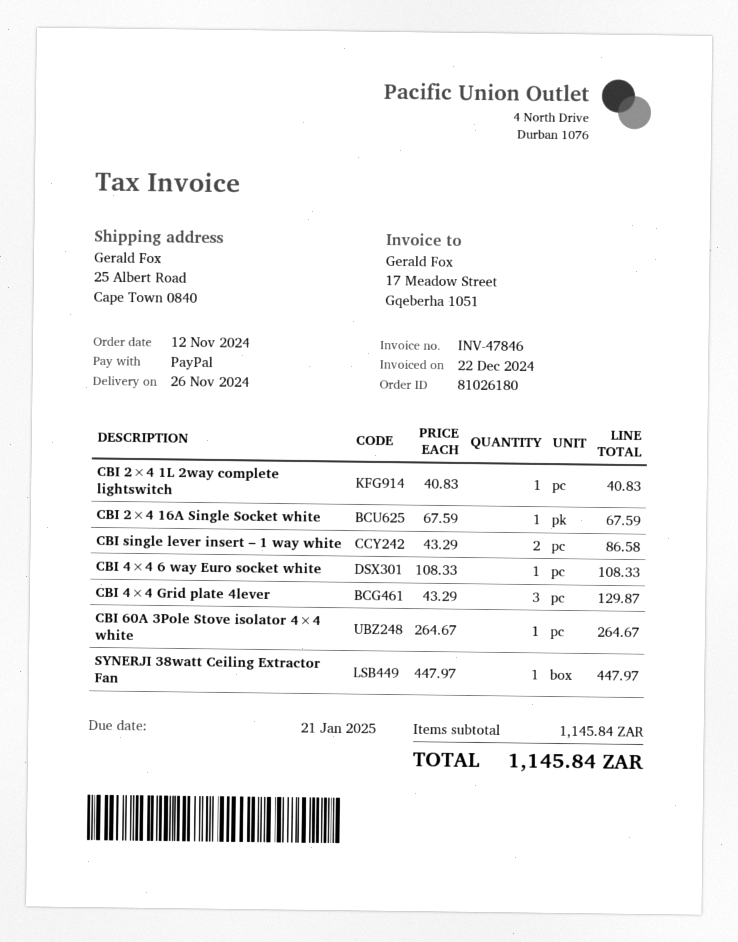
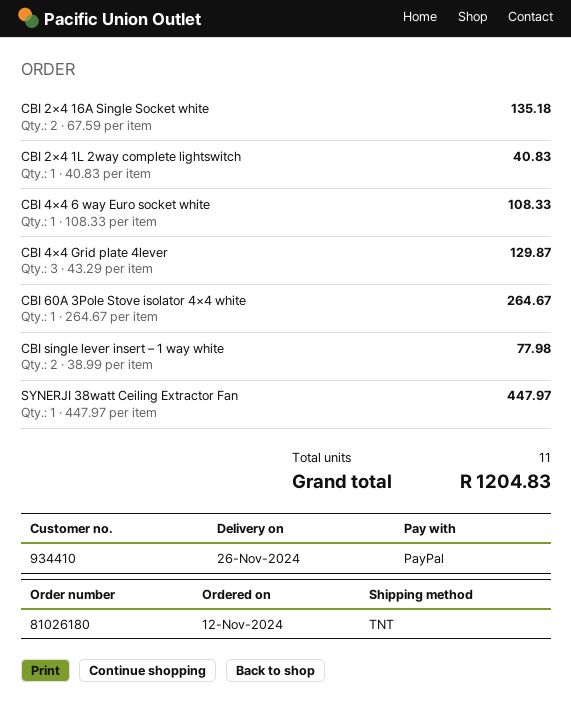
CBI 2×4 16A Single Socket white: 1 x 67.59 = 67.59 -> 2 x 67.59 = 135.18
CBI single lever insert – 1 way white: 2 x 43.29 = 86.58 -> 2 x 38.99 = 77.98
total: 1145.84 -> 1204.83

